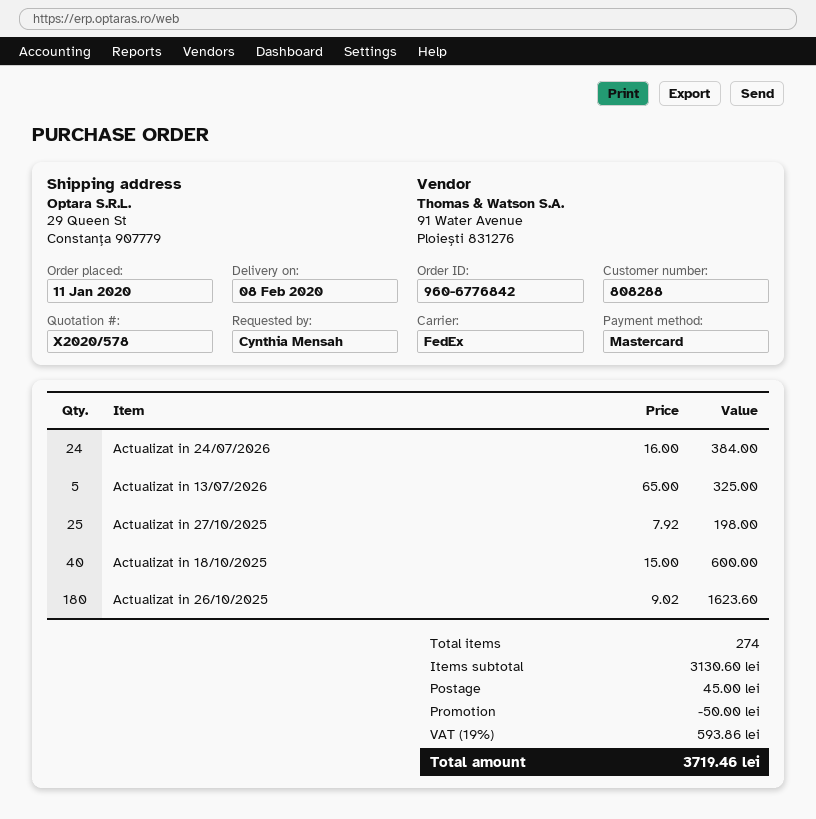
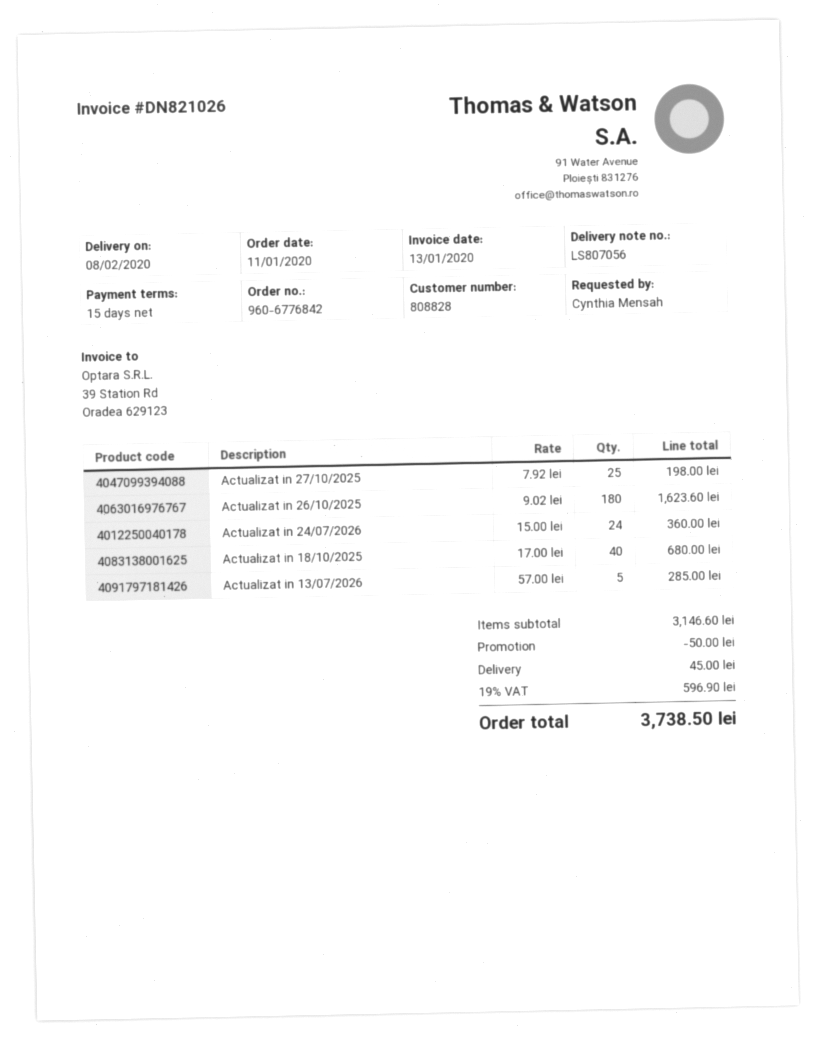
customer number: 808288 -> 808828
Actualizat in 24/07/2026: 24 x 16.00 = 384.00 -> 24 x 15.00 = 360.00
Actualizat in 13/07/2026: 5 x 65.00 = 325.00 -> 5 x 57.00 = 285.00
Actualizat in 18/10/2025: 40 x 15.00 = 600.00 -> 40 x 17.00 = 680.00
subtotal: 3130.60 -> 3146.60
tax: 19% = 593.86 -> 19% = 596.90
total: 3719.46 -> 3738.50

